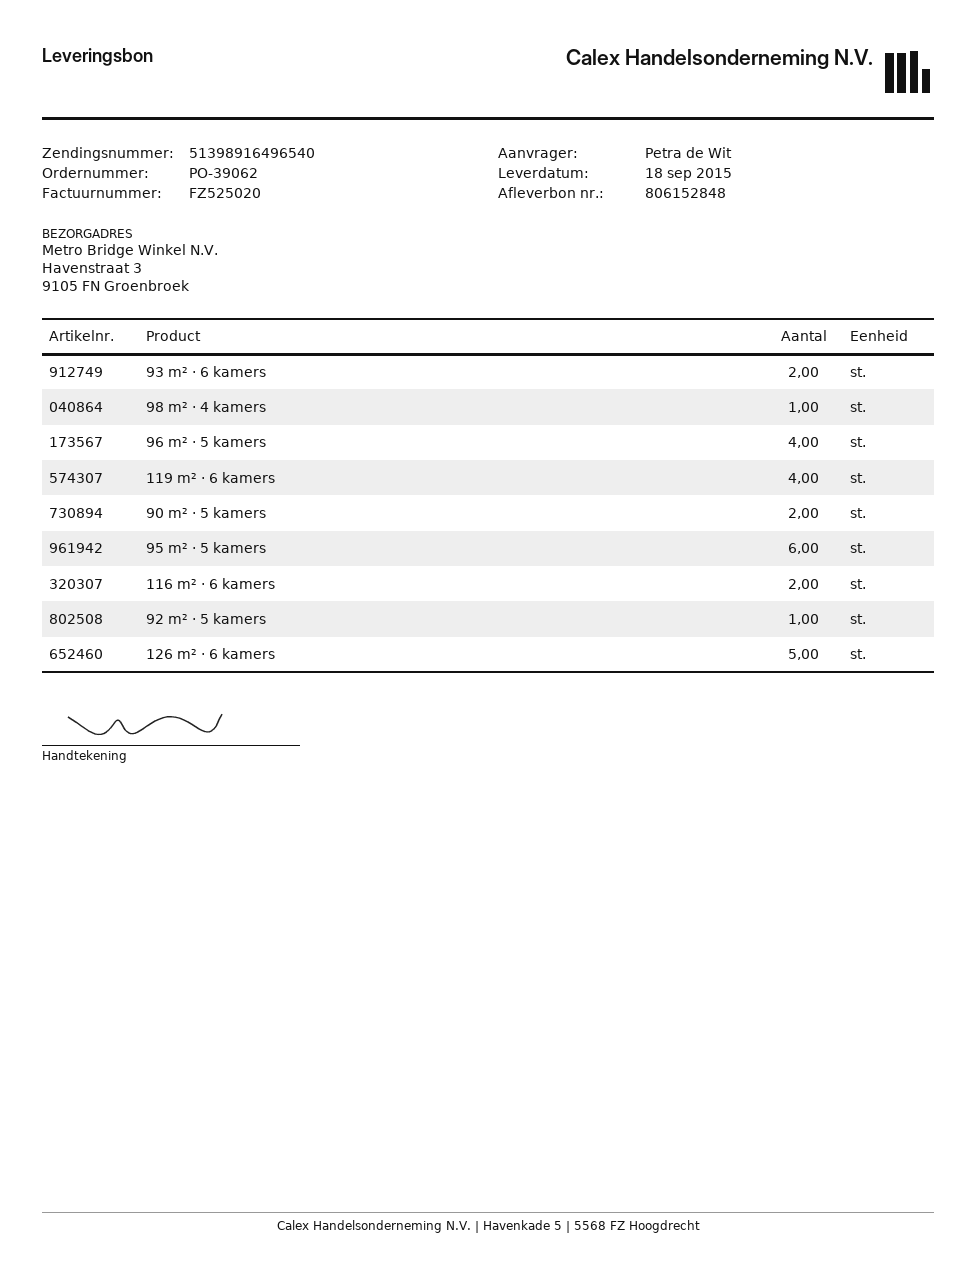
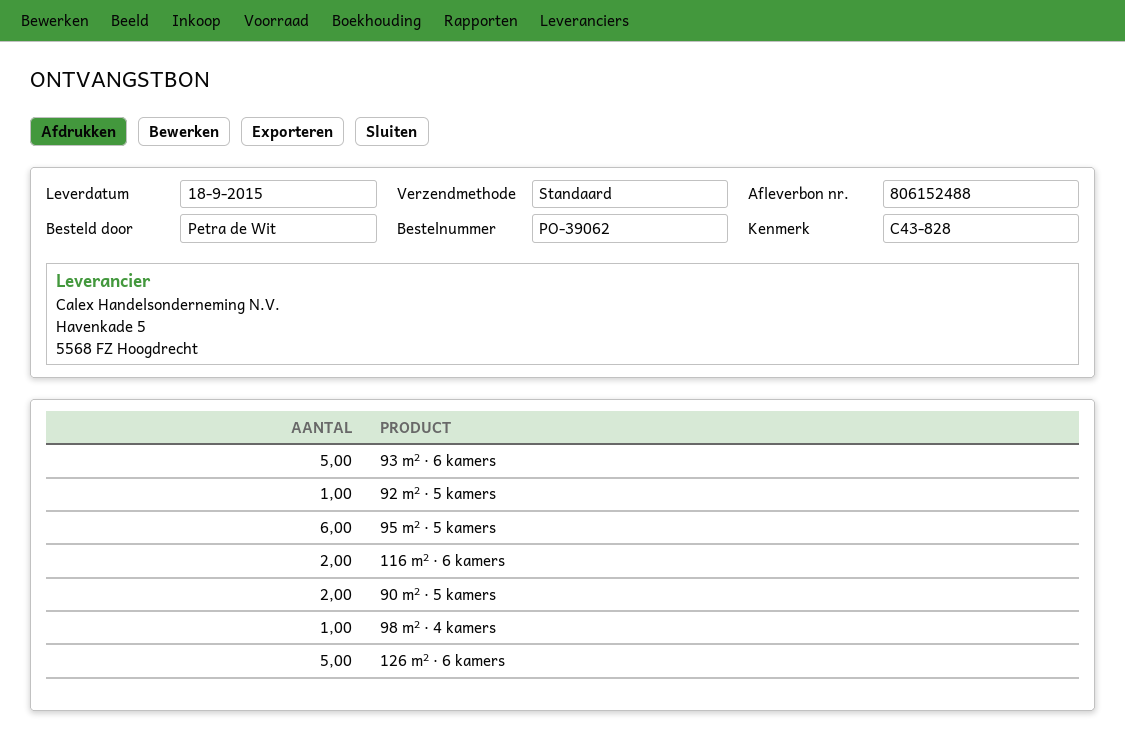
delivery note number: 806152848 -> 806152488
93 m² · 6 kamers: 2 -> 5
96 m² · 5 kamers: 4 -> none
119 m² · 6 kamers: 4 -> none

